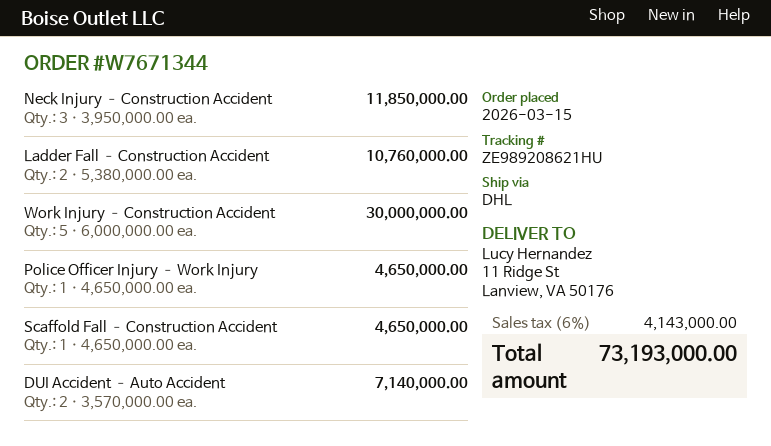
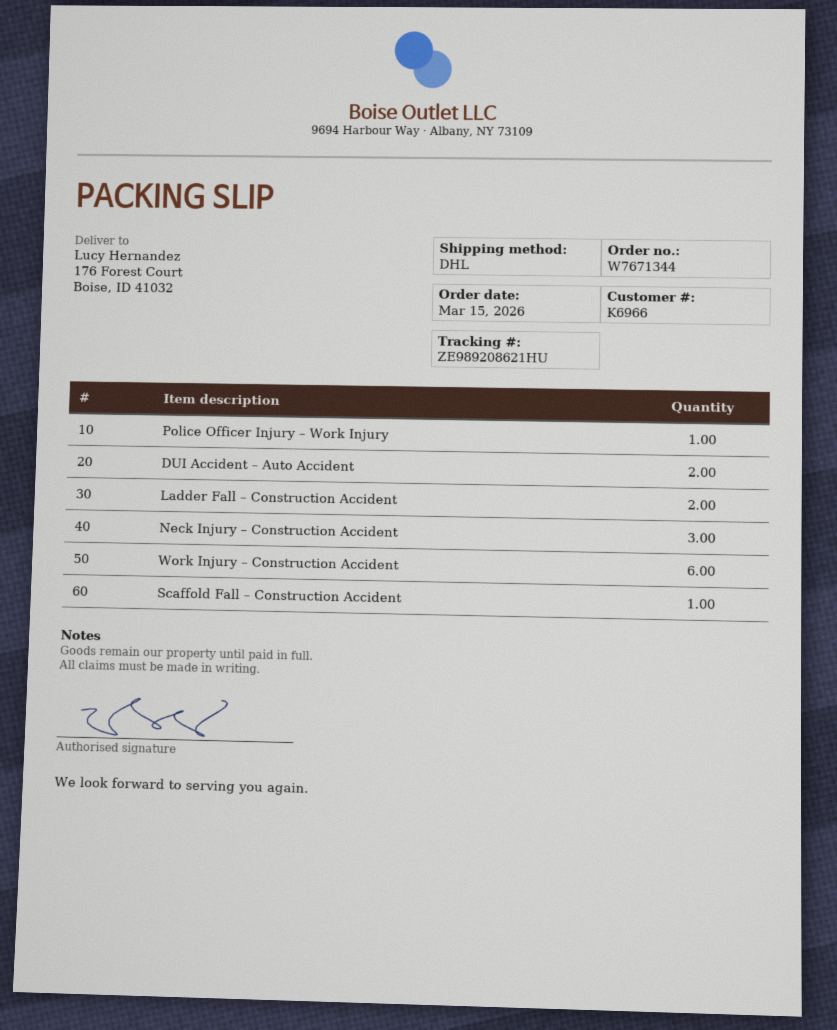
ship to: 11 Ridge St, Lanview, VA 50176 -> 176 Forest Court, Boise, ID 41032
Work Injury – Construction Accident: 5 -> 6

